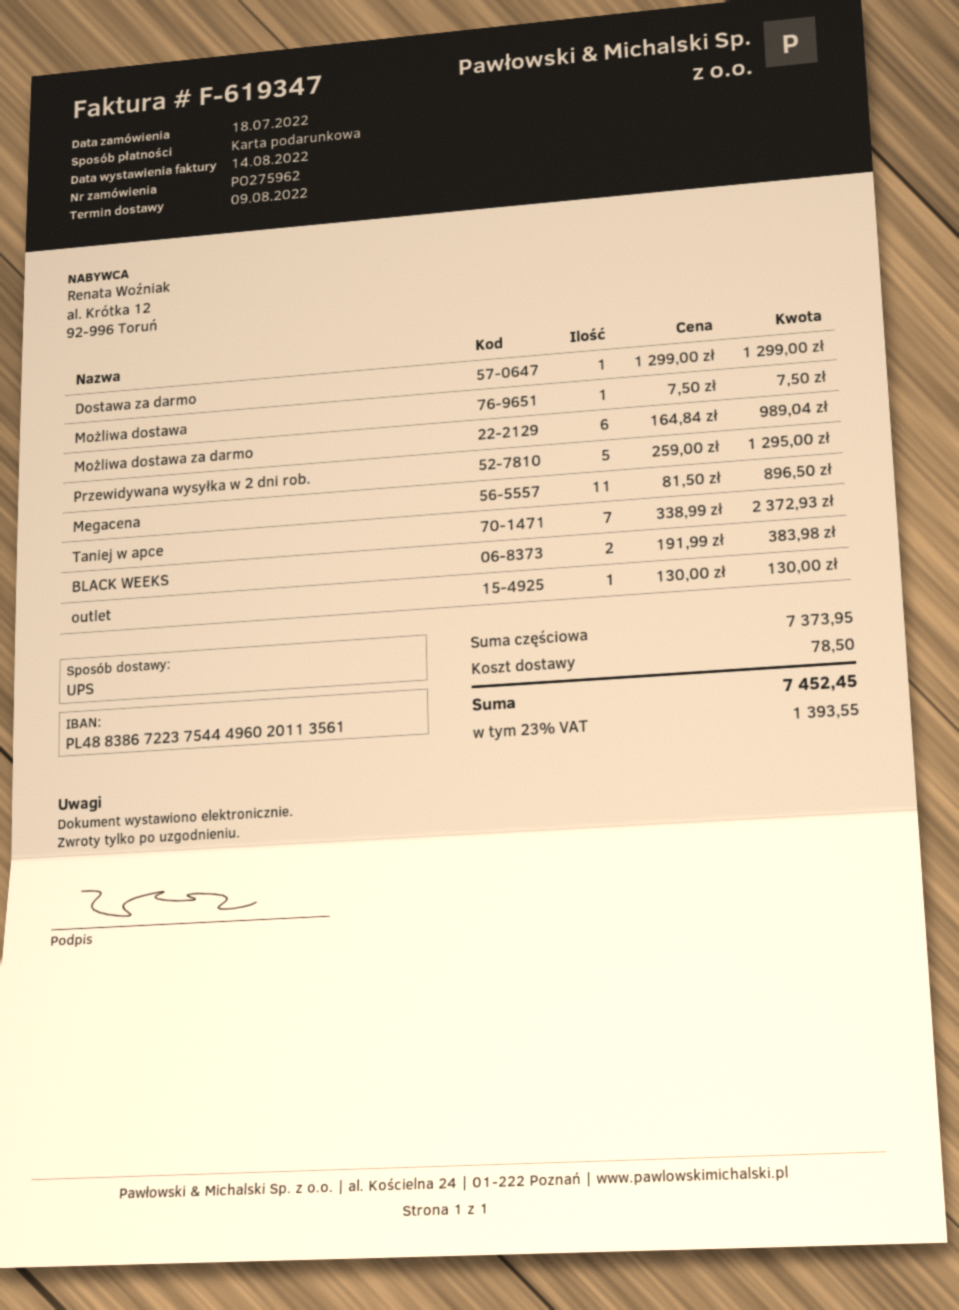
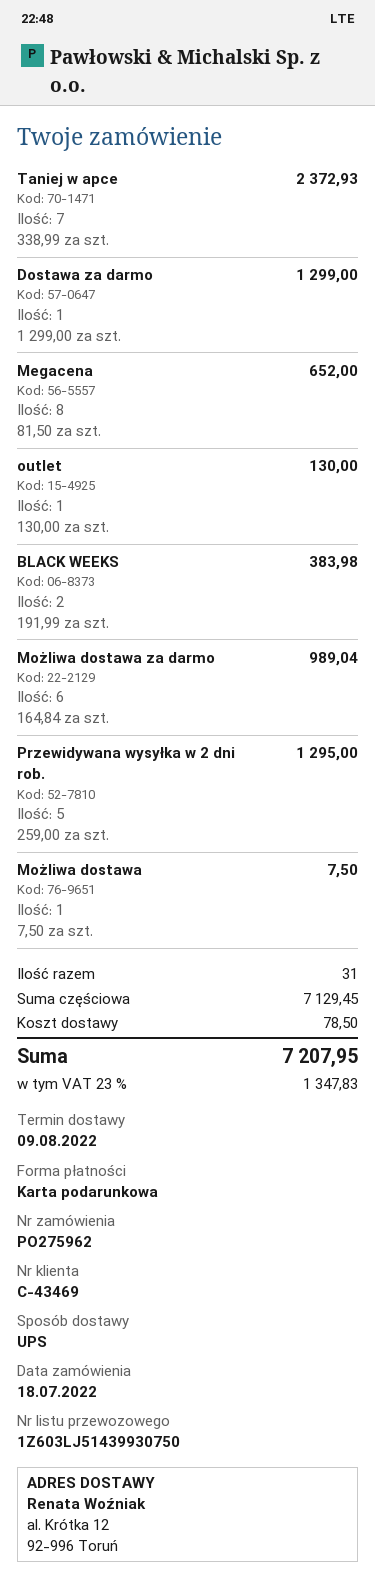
Megacena: 11 x 81.50 = 896.50 -> 8 x 81.50 = 652.00
subtotal: 7373.95 -> 7129.45
tax: 23% = 1393.55 -> 23% = 1347.83
total: 7452.45 -> 7207.95

